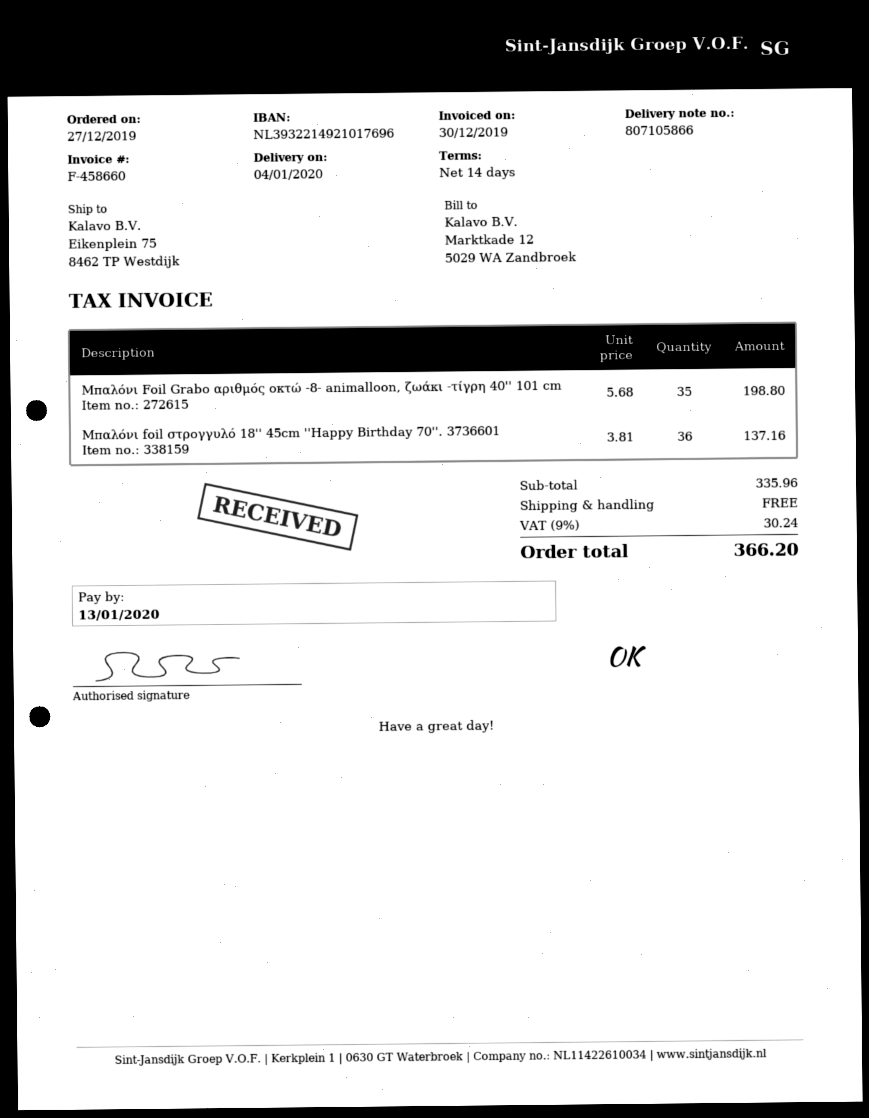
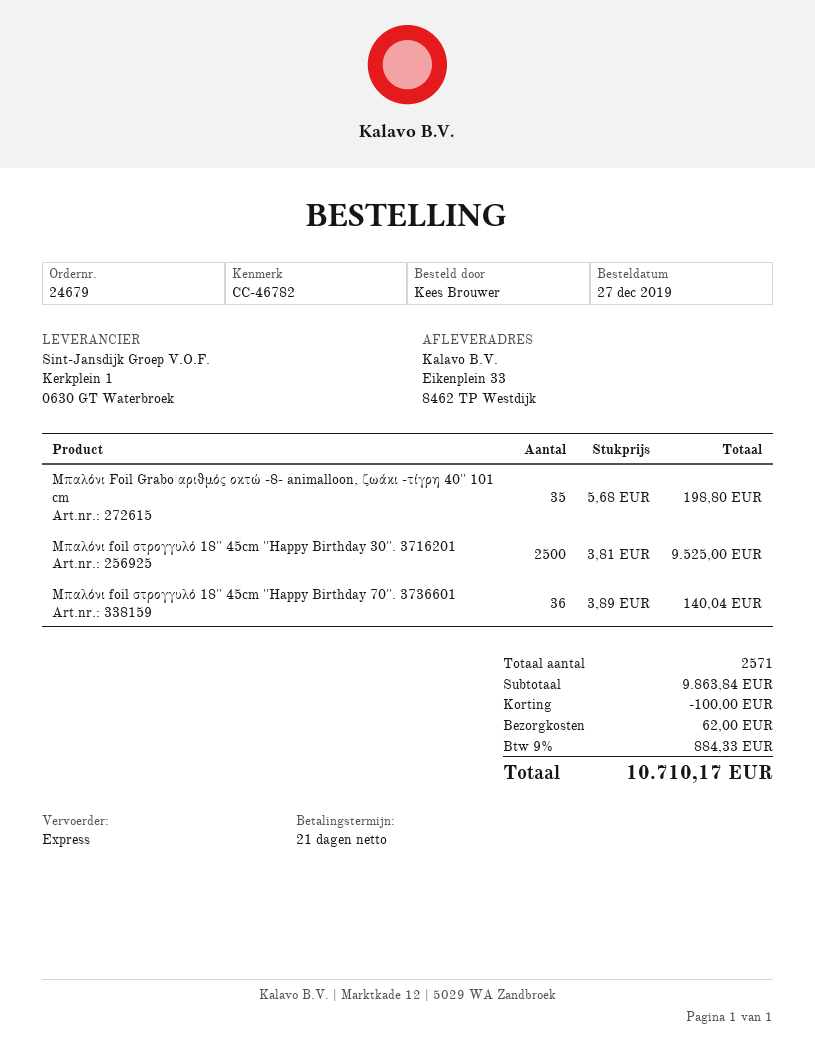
payment terms: 14 days -> 21 days
ship to: Eikenplein 75, 8462 TP Westdijk -> Eikenplein 33, 8462 TP Westdijk
Μπαλόνι foil στρογγυλό 18'' 45cm ''Happy Birthday 70''. 3736601: 36 x 3.81 = 137.16 -> 36 x 3.89 = 140.04
Μπαλόνι foil στρογγυλό 18'' 45cm ''Happy Birthday 30''. 3716201: none -> 2500 x 3.81 = 9525.00
subtotal: 335.96 -> 9863.84
discount: none -> 100.00
shipping: 0.00 -> 62.00
tax: 9% = 30.24 -> 9% = 884.33
total: 366.20 -> 10710.17

